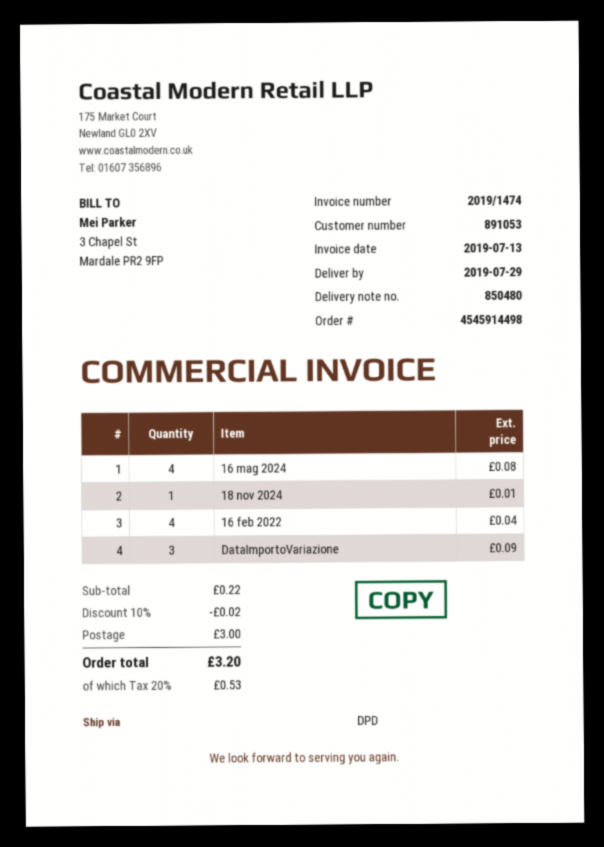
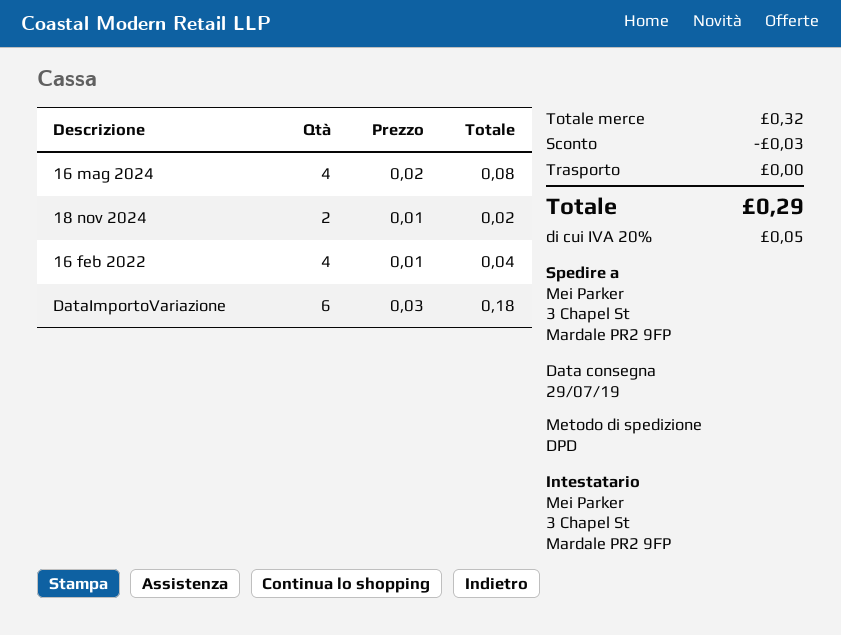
18 nov 2024: 1 for 0.01 -> 2 for 0.02
DataImportoVariazione: 3 for 0.09 -> 6 for 0.18
subtotal: 0.22 -> 0.32
discount: 0.02 -> 0.03
shipping: 3.00 -> 0.00
tax: 20% = 0.53 -> 20% = 0.05
total: 3.20 -> 0.29

